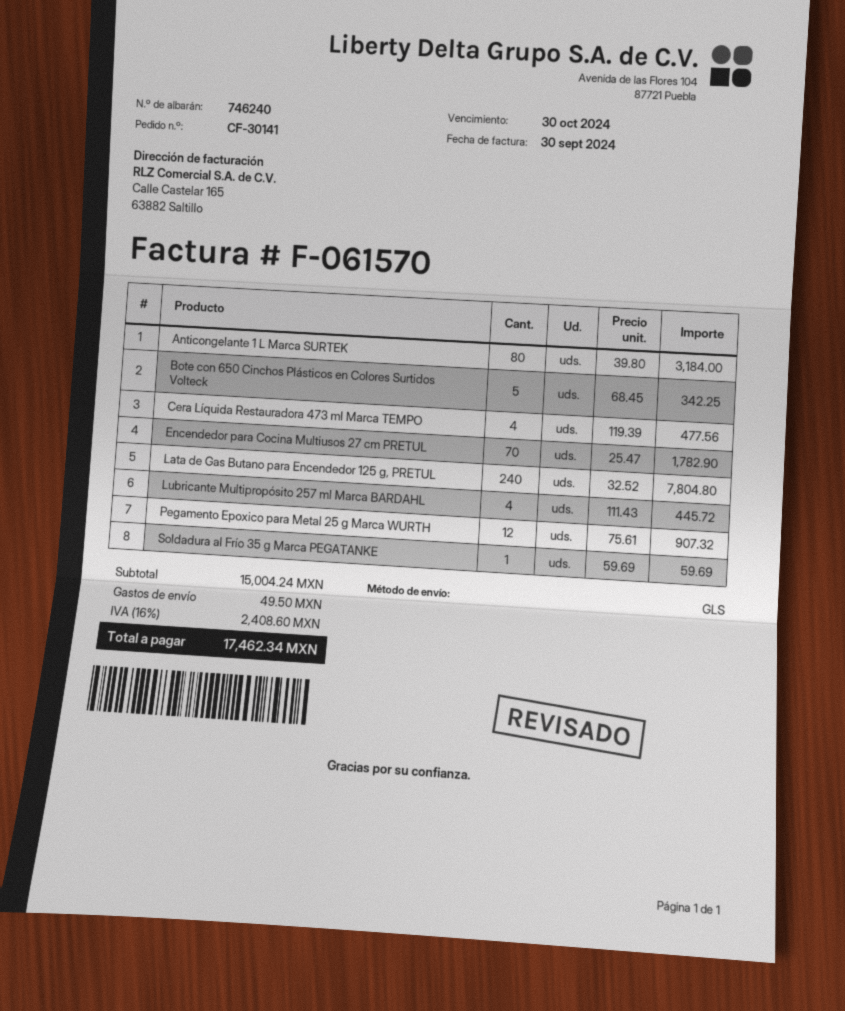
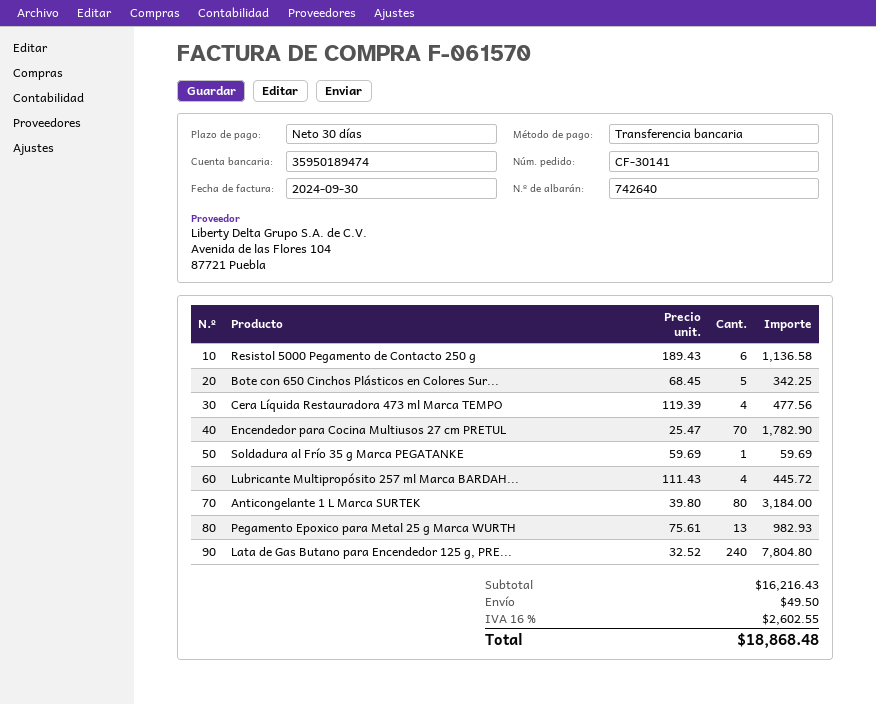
delivery note number: 746240 -> 742640
Pegamento Epoxico para Metal 25 g Marca WURTH: 12 x 75.61 = 907.32 -> 13 x 75.61 = 982.93
Resistol 5000 Pegamento de Contacto 250 g: none -> 6 x 189.43 = 1136.58
subtotal: 15004.24 -> 16216.43
tax: 16% = 2408.60 -> 16% = 2602.55
total: 17462.34 -> 18868.48

